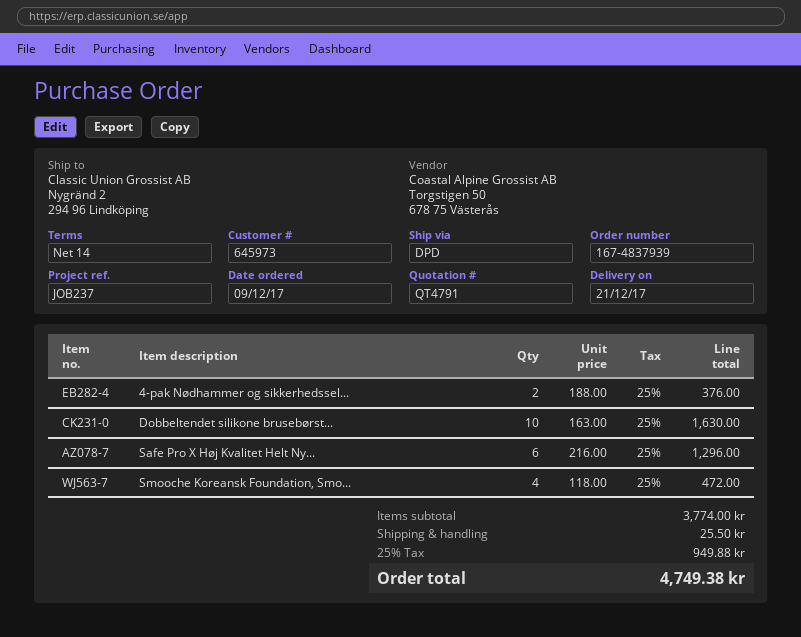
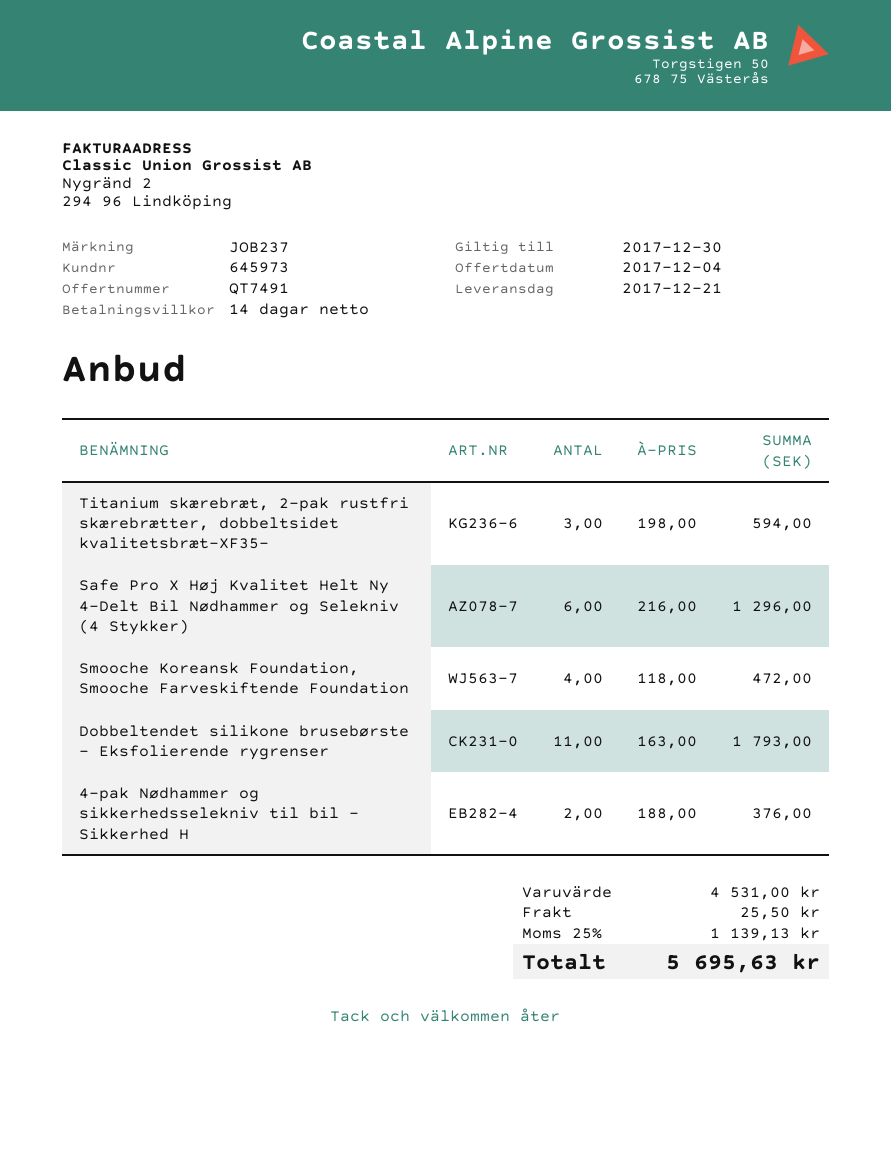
quote number: QT4791 -> QT7491
Dobbeltendet silikone brusebørst...: 10 x 163.00 = 1630.00 -> 11 x 163.00 = 1793.00
Titanium skærebræt, 2-pak rustfri skærebrætter, dobbeltsidet kvalitetsbræt-XF35-: none -> 3 x 198.00 = 594.00
subtotal: 3774.00 -> 4531.00
tax: 25% = 949.88 -> 25% = 1139.13
total: 4749.38 -> 5695.63

